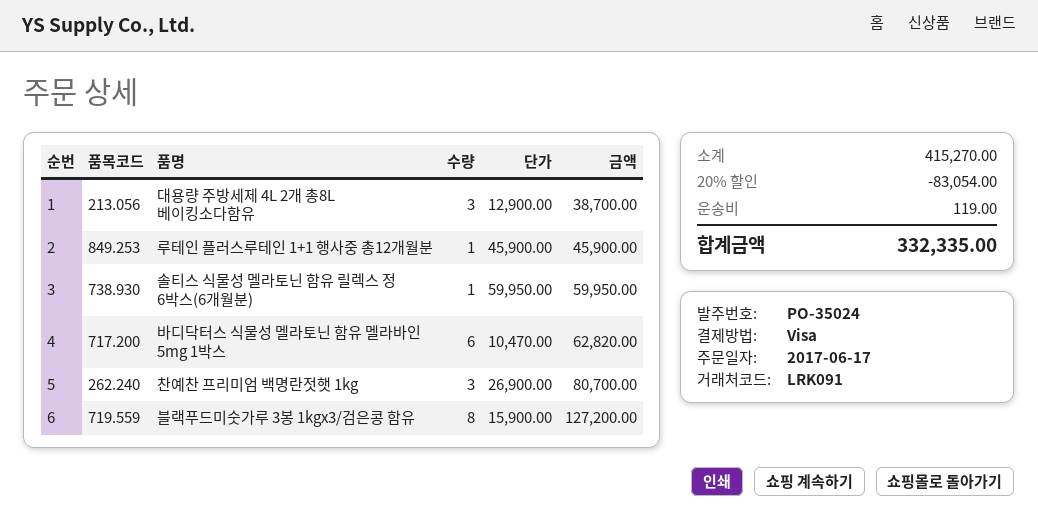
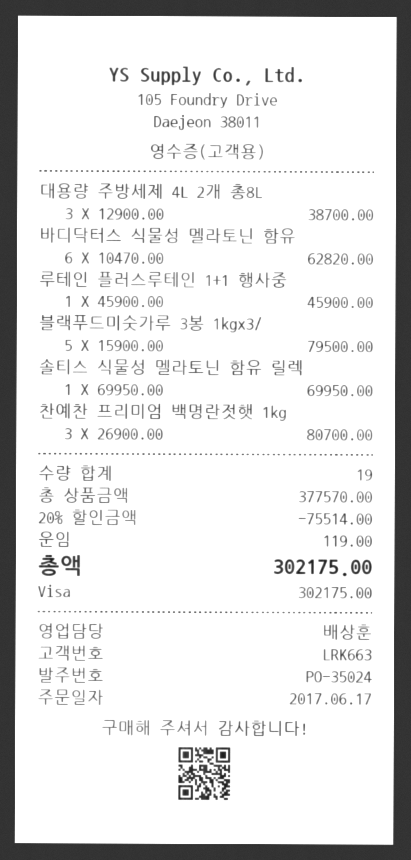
customer number: LRK091 -> LRK663
솔티스 식물성 멜라토닌 함유 릴렉스 정 6박스(6개월분): 1 x 59950.00 = 59950.00 -> 1 x 69950.00 = 69950.00
블랙푸드미숫가루 3봉 1kgx3/검은콩 함유: 8 x 15900.00 = 127200.00 -> 5 x 15900.00 = 79500.00
subtotal: 415270.00 -> 377570.00
discount: 20% = 83054.00 -> 20% = 75514.00
total: 332335.00 -> 302175.00

